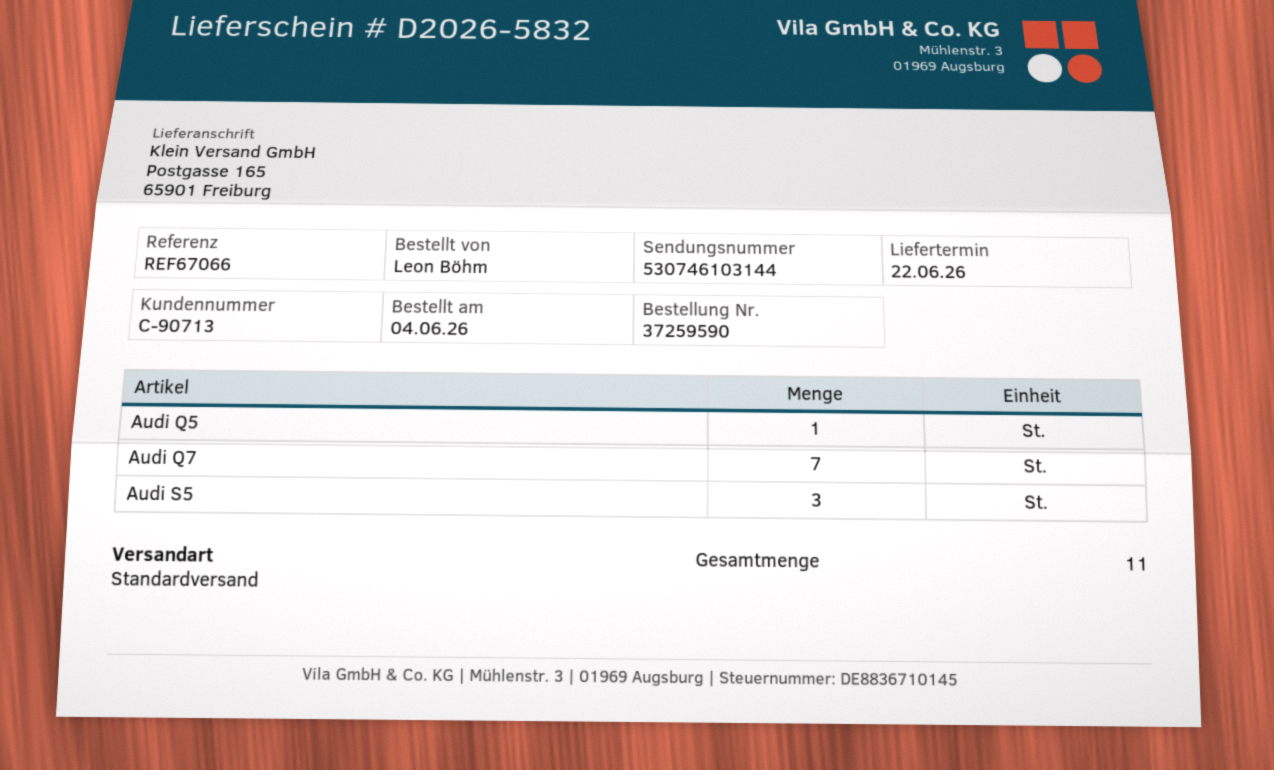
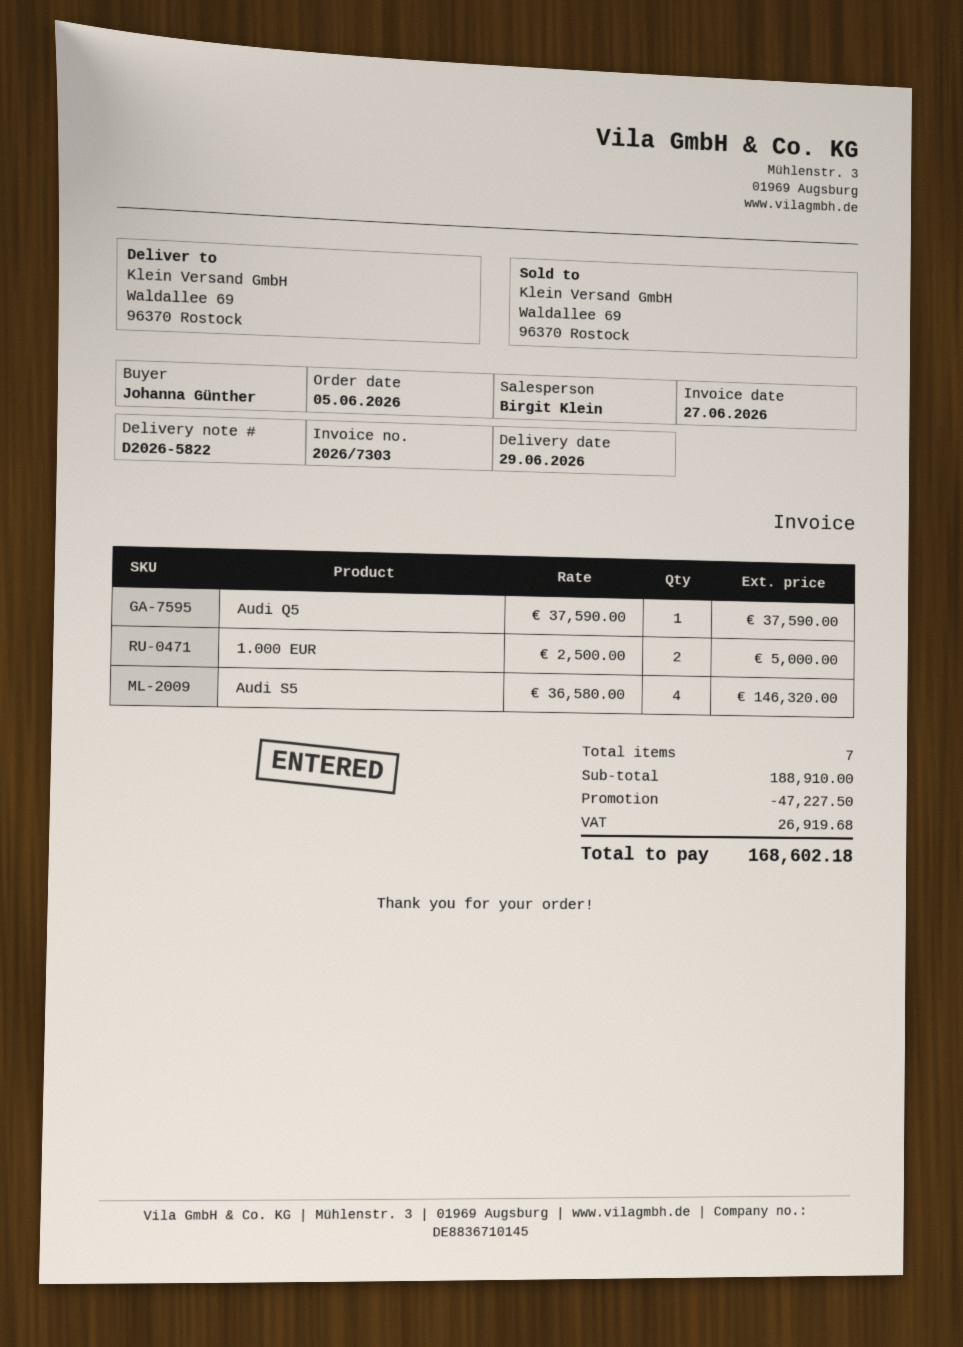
order date: 2026-06-04 -> 2026-06-05
delivery note number: D2026-5832 -> D2026-5822
delivery date: 2026-06-22 -> 2026-06-29
ordered by: Leon Böhm -> Johanna Günther
ship to: Postgasse 165, 65901 Freiburg -> Waldallee 69, 96370 Rostock
Audi Q7: 7 -> none
Audi S5: 3 -> 4
1.000 EUR: none -> 2
total quantity: 11 -> 7

